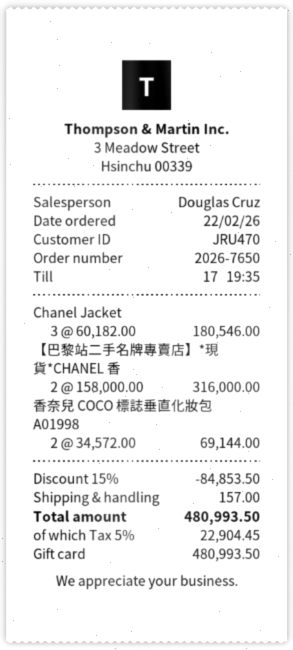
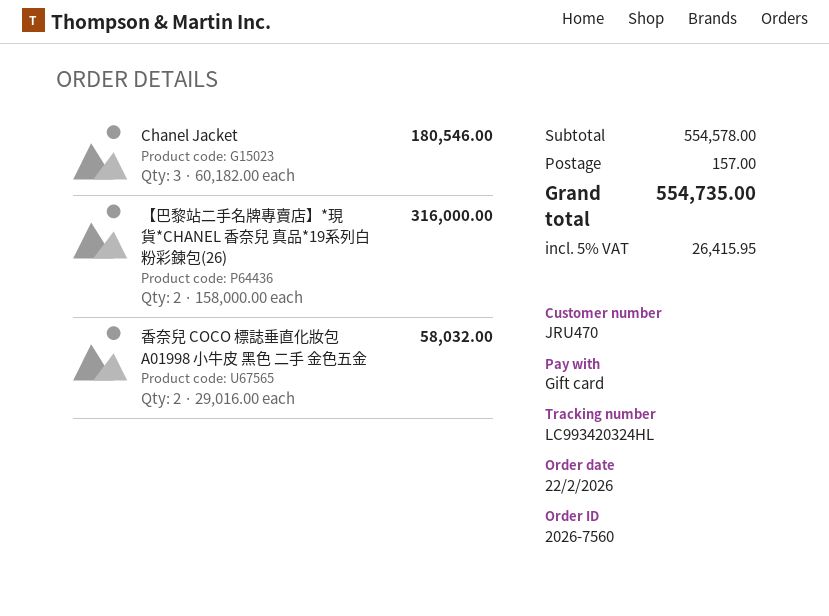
order number: 2026-7650 -> 2026-7560
香奈兒 COCO 標誌垂直化妝包 A01998: 2 x 34572.00 = 69144.00 -> 2 x 29016.00 = 58032.00
discount: 15% = 84853.50 -> none
tax: 5% = 22904.45 -> 5% = 26415.95
total: 480993.50 -> 554735.00

